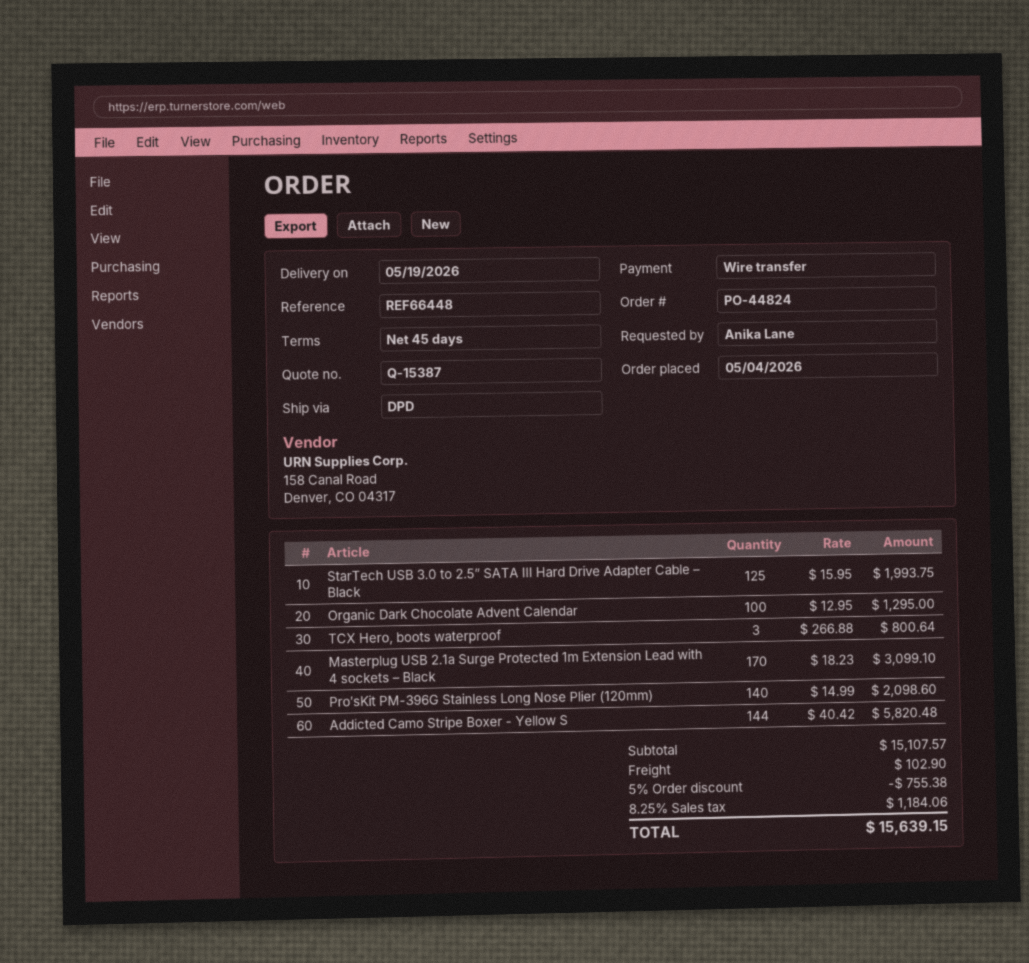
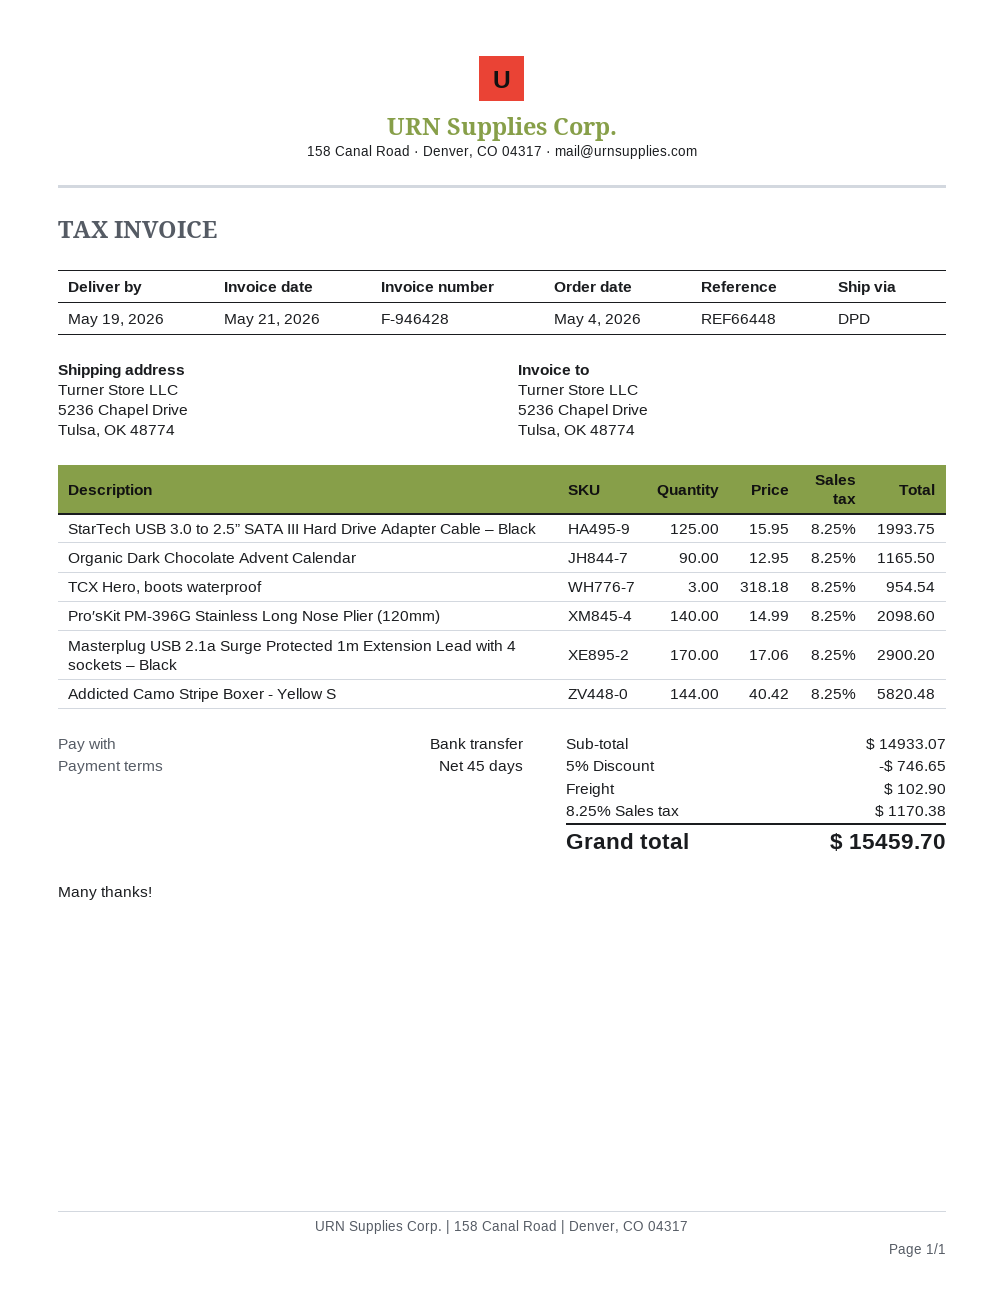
Organic Dark Chocolate Advent Calendar: 100 x 12.95 = 1295.00 -> 90 x 12.95 = 1165.50
TCX Hero, boots waterproof: 3 x 266.88 = 800.64 -> 3 x 318.18 = 954.54
Masterplug USB 2.1a Surge Protected 1m Extension Lead with 4 sockets – Black: 170 x 18.23 = 3099.10 -> 170 x 17.06 = 2900.20
subtotal: 15107.57 -> 14933.07
discount: 5% = 755.38 -> 5% = 746.65
tax: 8.25% = 1184.06 -> 8.25% = 1170.38
total: 15639.15 -> 15459.70

